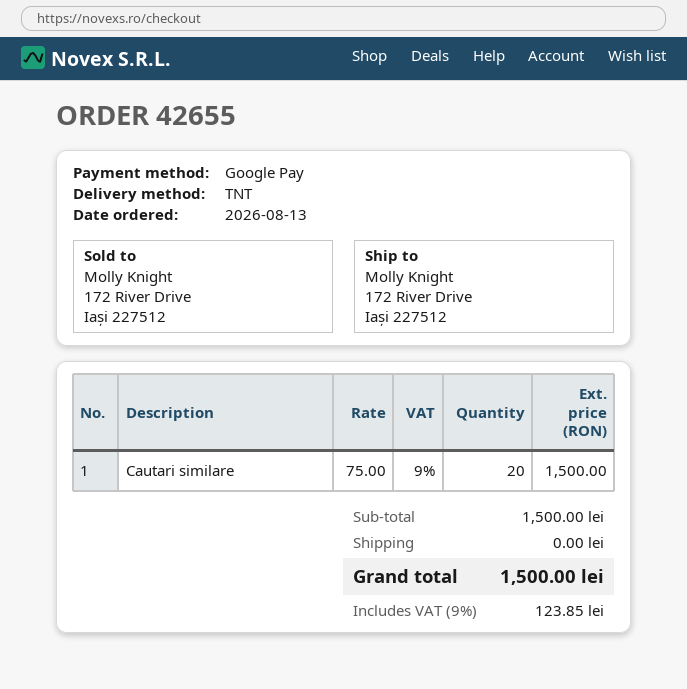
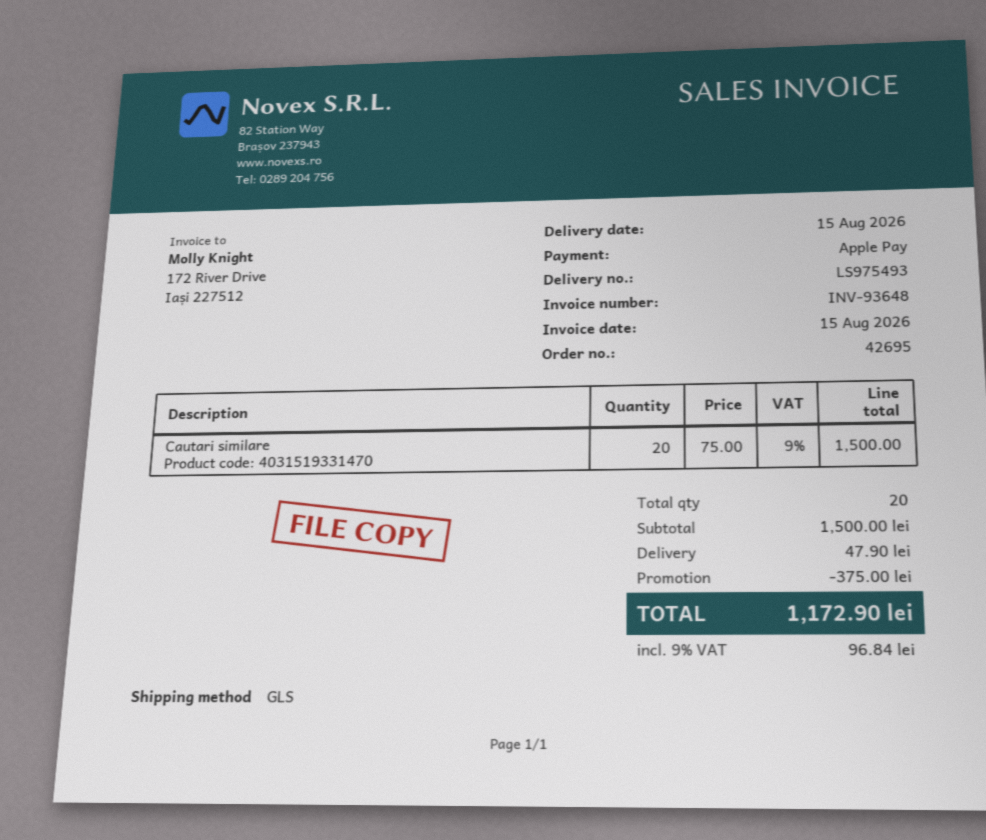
order number: 42655 -> 42695
payment method: Google Pay -> Apple Pay
shipping method: TNT -> GLS
discount: none -> 375.00
shipping: 0.00 -> 47.90
tax: 9% = 123.85 -> 9% = 96.84
total: 1500.00 -> 1172.90

